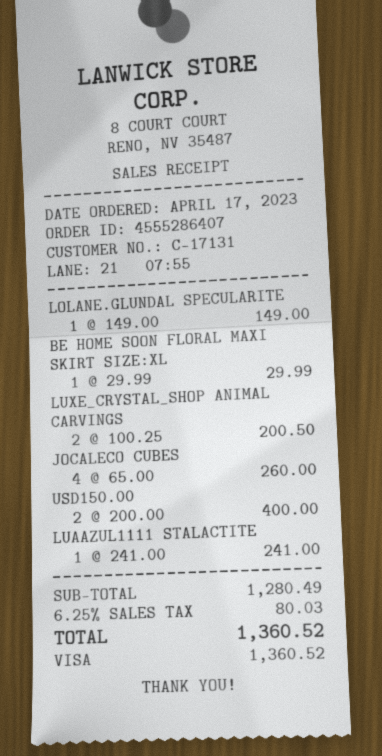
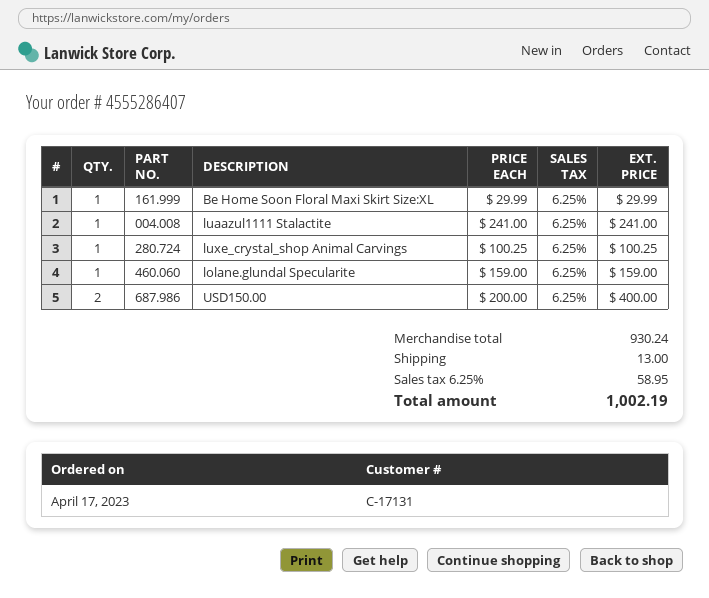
LOLANE.GLUNDAL SPECULARITE: 1 x 149.00 = 149.00 -> 1 x 159.00 = 159.00
LUXE_CRYSTAL_SHOP ANIMAL CARVINGS: 2 x 100.25 = 200.50 -> 1 x 100.25 = 100.25
JOCALECO CUBES: 4 x 65.00 = 260.00 -> none
subtotal: 1280.49 -> 930.24
shipping: none -> 13.00
tax: 6.25% = 80.03 -> 6.25% = 58.95
total: 1360.52 -> 1002.19

